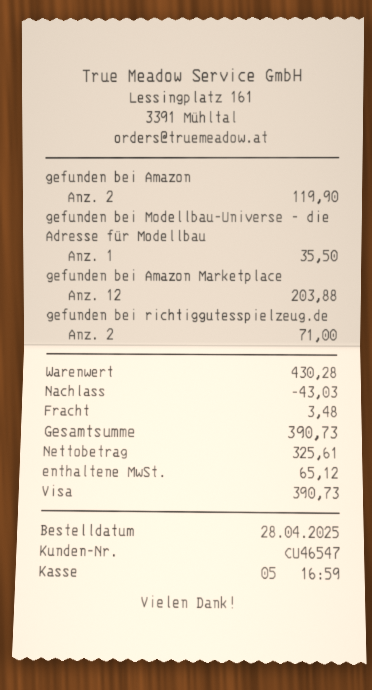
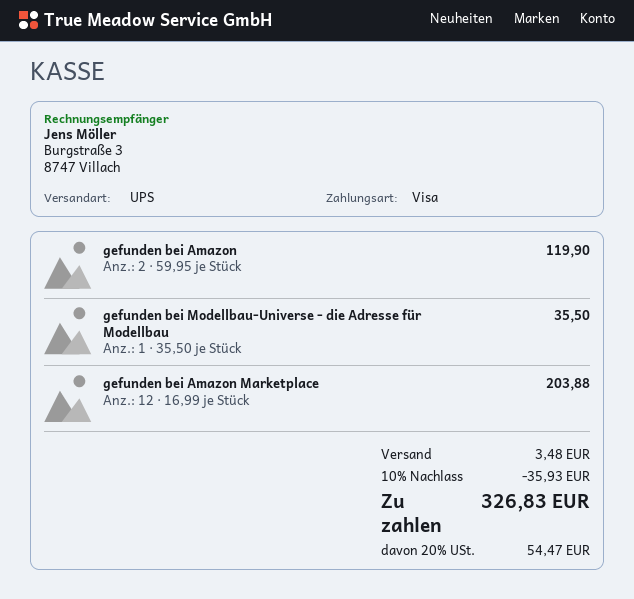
gefunden bei richtiggutesspielzeug.de: 2 for 71.00 -> none
discount: 43.03 -> 35.93
tax: 65.12 -> 54.47
total: 390.73 -> 326.83

